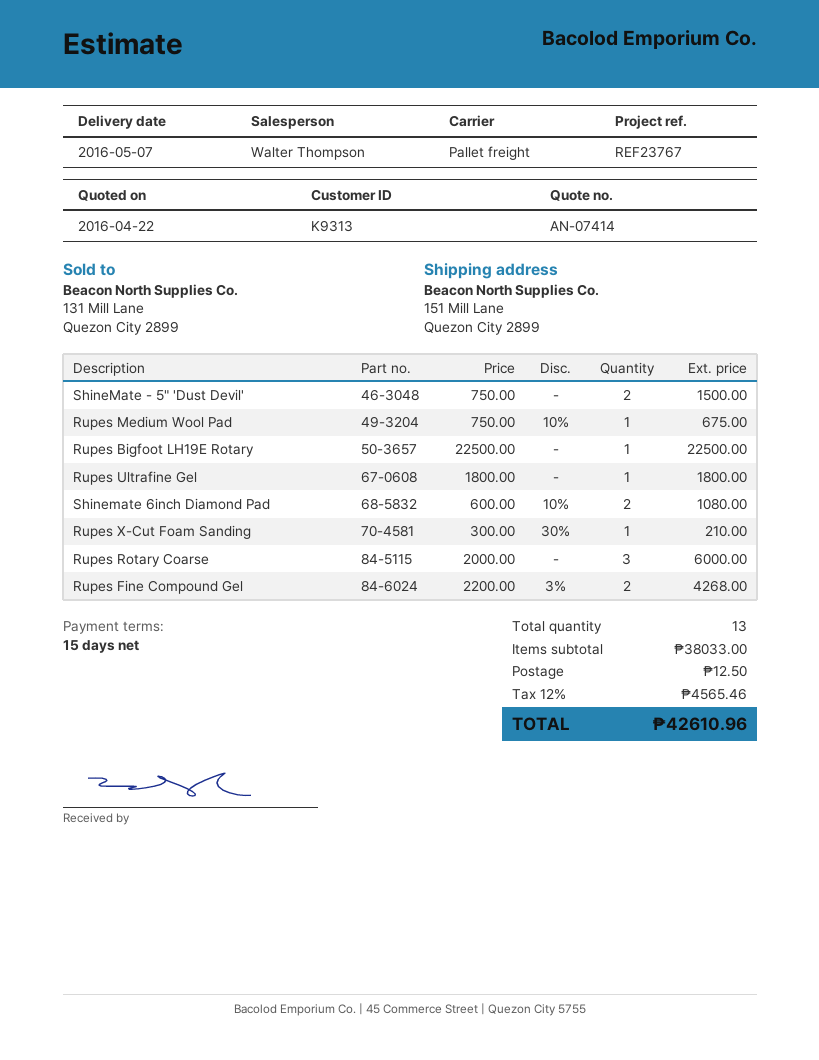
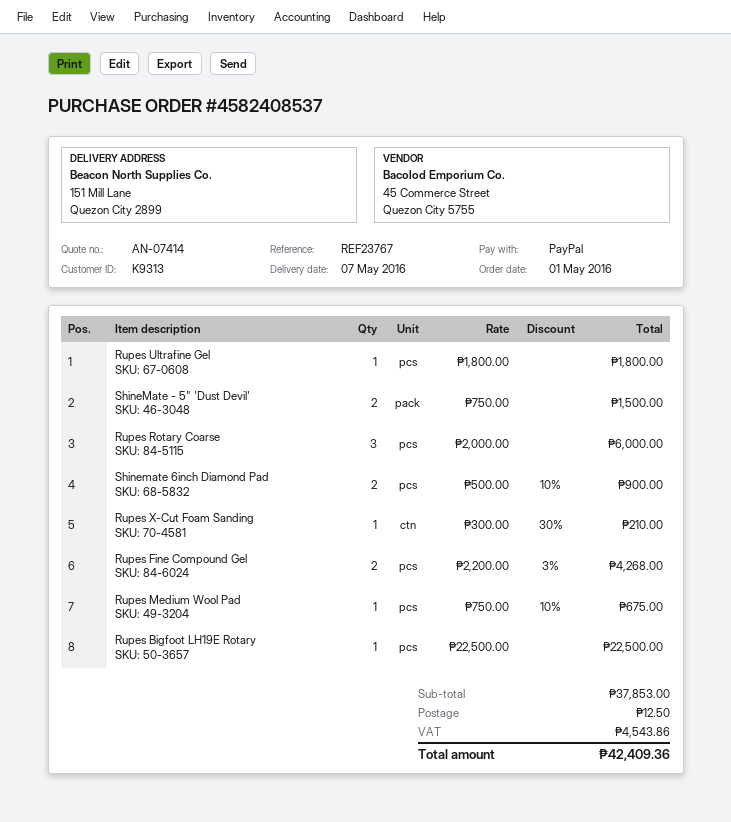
Shinemate 6inch Diamond Pad: 2 x 600.00 - 10% = 1080.00 -> 2 x 500.00 - 10% = 900.00
subtotal: 38033.00 -> 37853.00
tax: 4565.46 -> 4543.86
total: 42610.96 -> 42409.36

